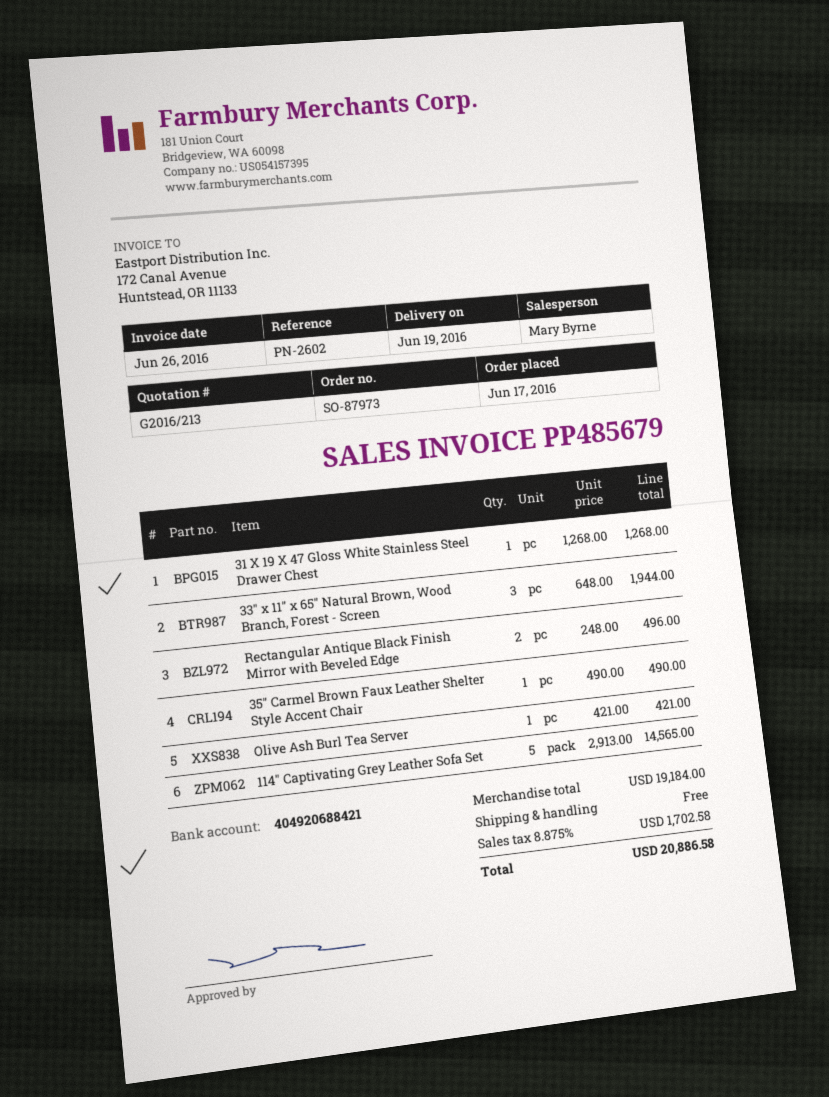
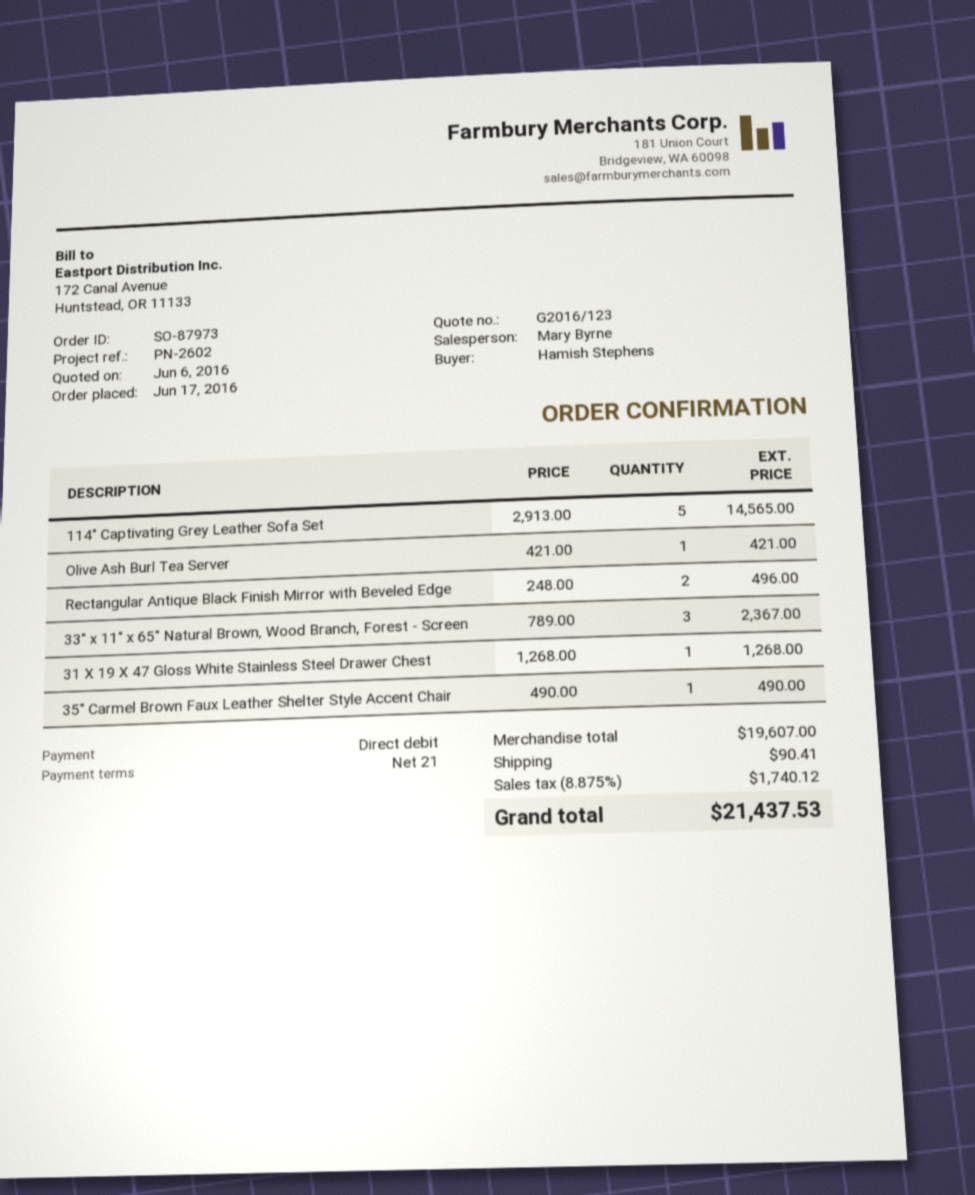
quote number: G2016/213 -> G2016/123
33" x 11" x 65" Natural Brown, Wood Branch, Forest - Screen: 3 x 648.00 = 1944.00 -> 3 x 789.00 = 2367.00
subtotal: 19184.00 -> 19607.00
shipping: 0.00 -> 90.41
tax: 8.875% = 1702.58 -> 8.875% = 1740.12
total: 20886.58 -> 21437.53

